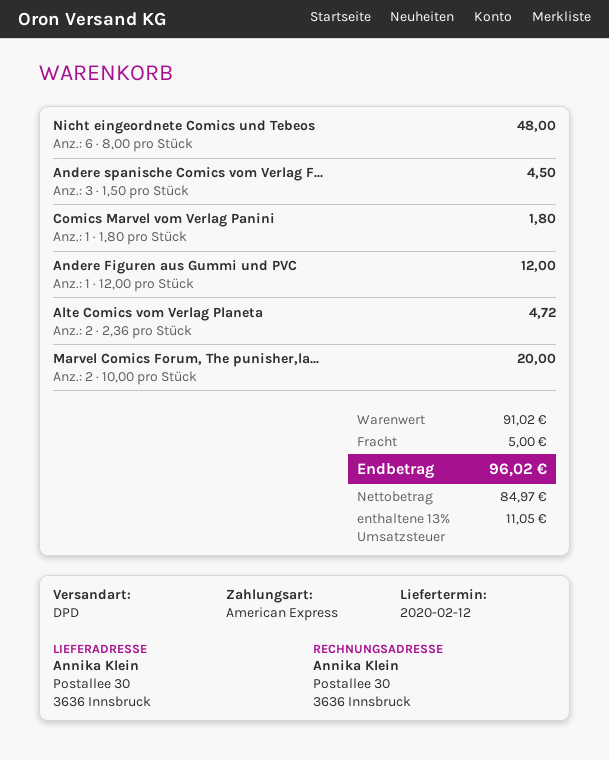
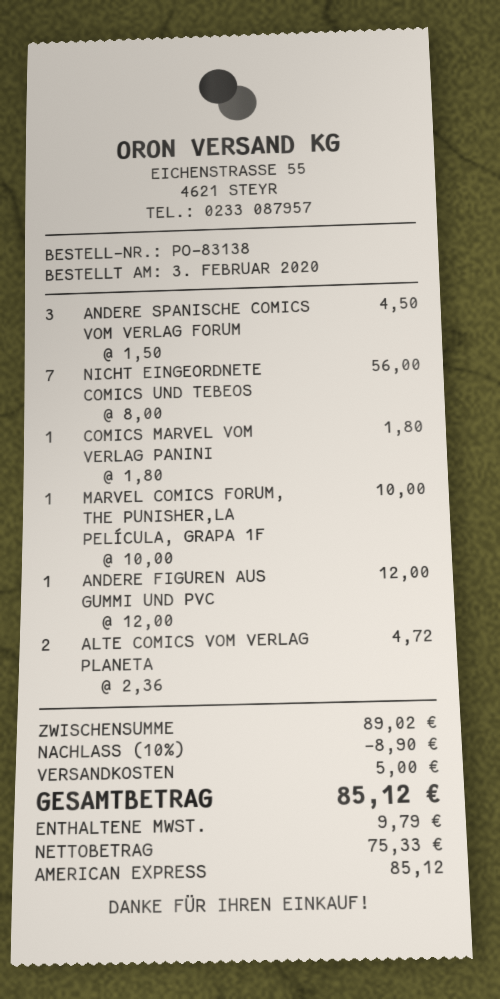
Nicht eingeordnete Comics und Tebeos: 6 x 8.00 = 48.00 -> 7 x 8.00 = 56.00
Marvel Comics Forum, The punisher,la...: 2 x 10.00 = 20.00 -> 1 x 10.00 = 10.00
subtotal: 91.02 -> 89.02
discount: none -> 10% = 8.90
net: 84.97 -> 75.33
tax: 11.05 -> 9.79
total: 96.02 -> 85.12

